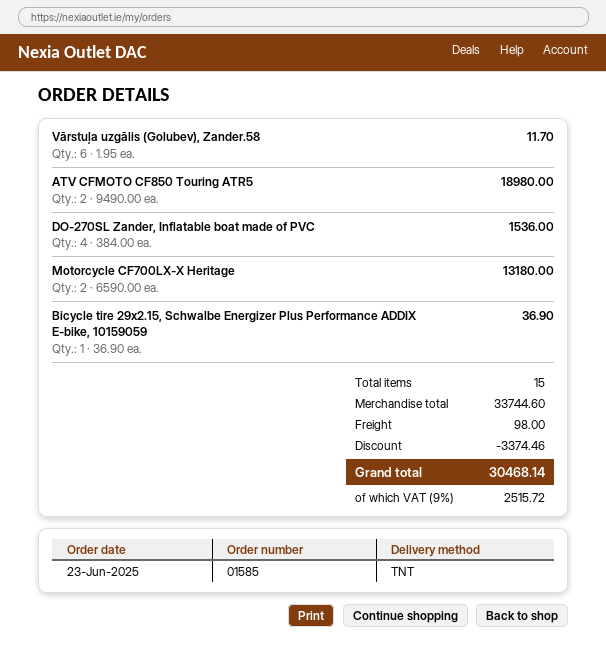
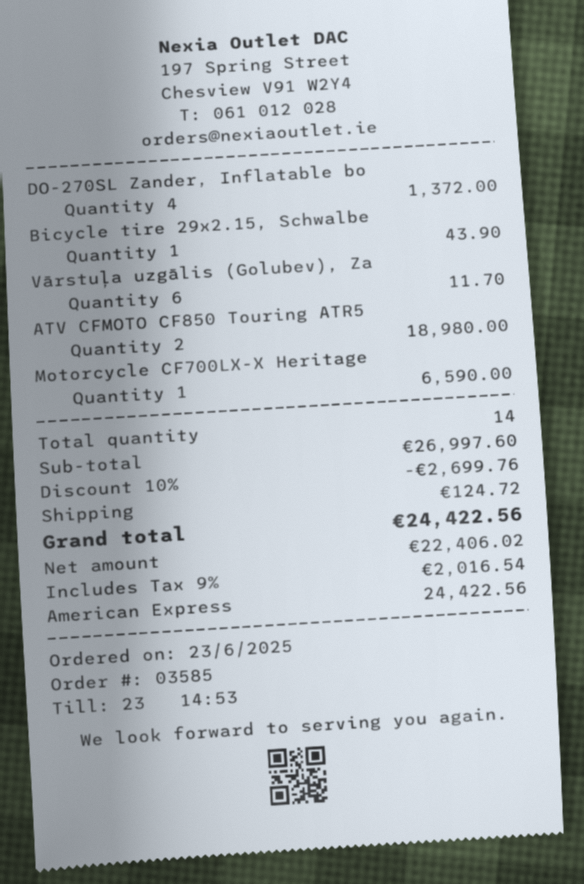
order number: 01585 -> 03585
DO-270SL Zander, Inflatable boat made of PVC: 4 for 1536.00 -> 4 for 1372.00
Motorcycle CF700LX-X Heritage: 2 for 13180.00 -> 1 for 6590.00
Bicycle tire 29x2.15, Schwalbe Energizer Plus Performance ADDIX E-bike, 10159059: 1 for 36.90 -> 1 for 43.90
total quantity: 15 -> 14
subtotal: 33744.60 -> 26997.60
discount: 3374.46 -> 2699.76
shipping: 98.00 -> 124.72
tax: 9% = 2515.72 -> 9% = 2016.54
total: 30468.14 -> 24422.56

